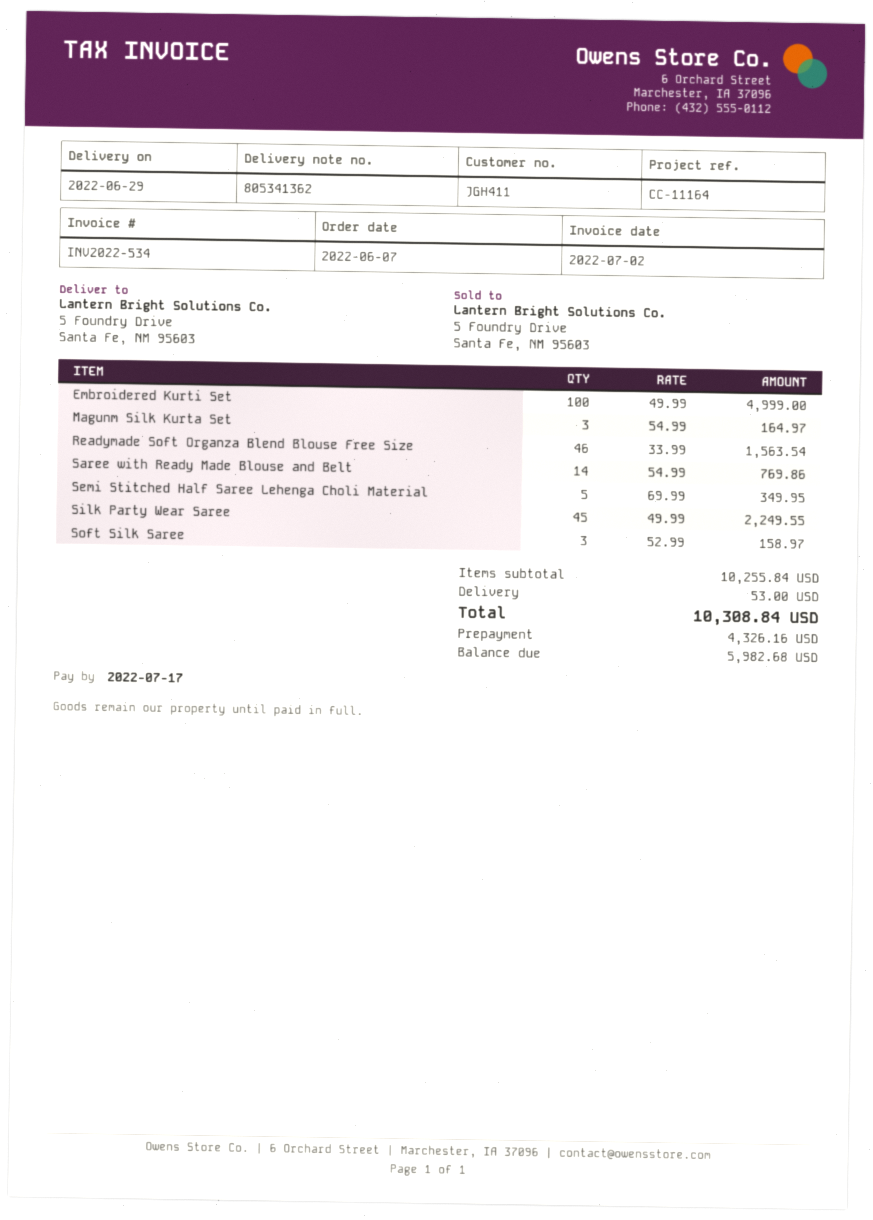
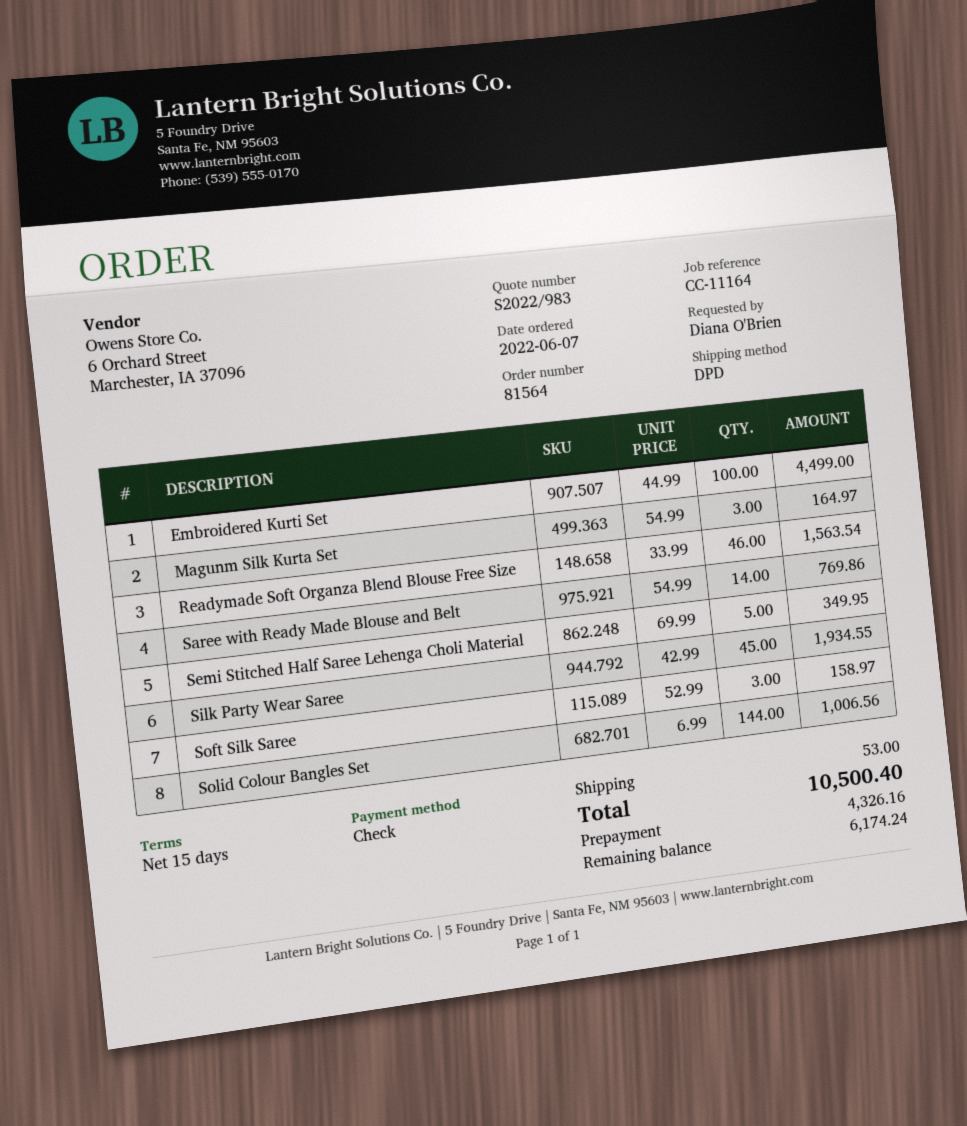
Embroidered Kurti Set: 100 x 49.99 = 4999.00 -> 100 x 44.99 = 4499.00
Silk Party Wear Saree: 45 x 49.99 = 2249.55 -> 45 x 42.99 = 1934.55
Solid Colour Bangles Set: none -> 144 x 6.99 = 1006.56
total: 10308.84 -> 10500.40
balance: 5982.68 -> 6174.24

